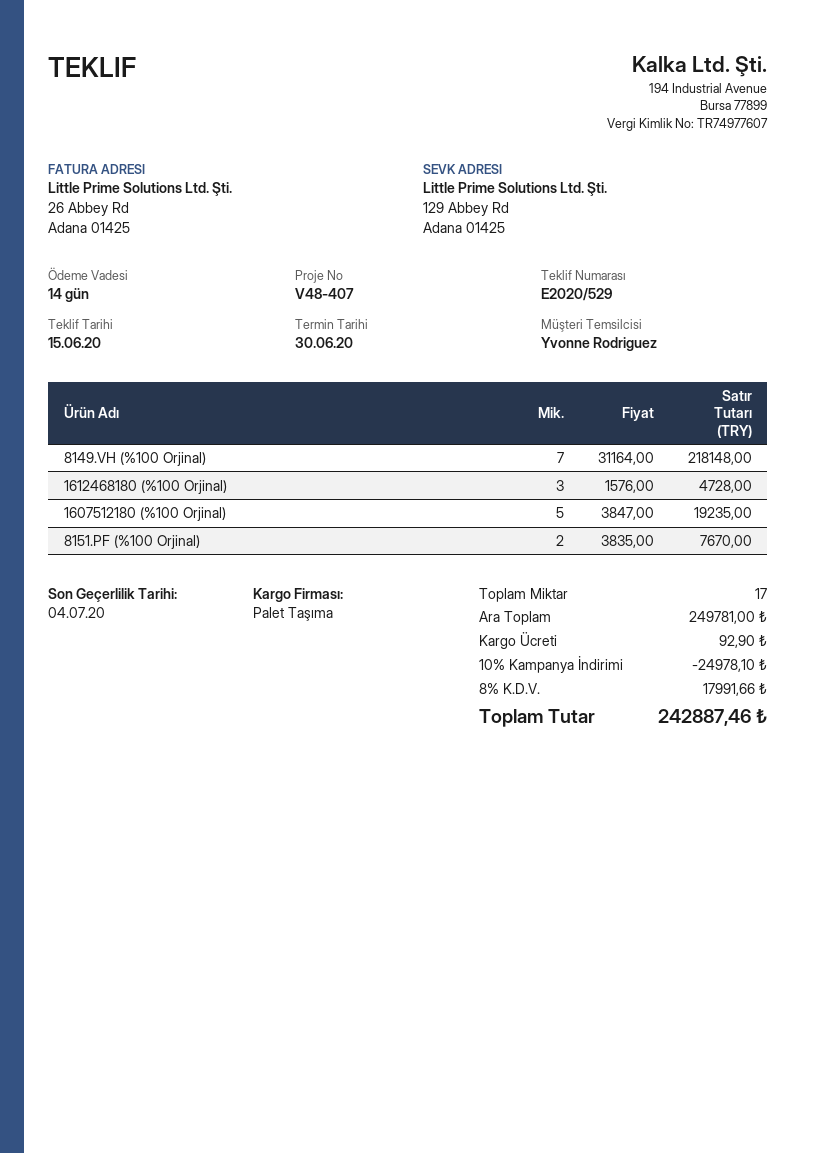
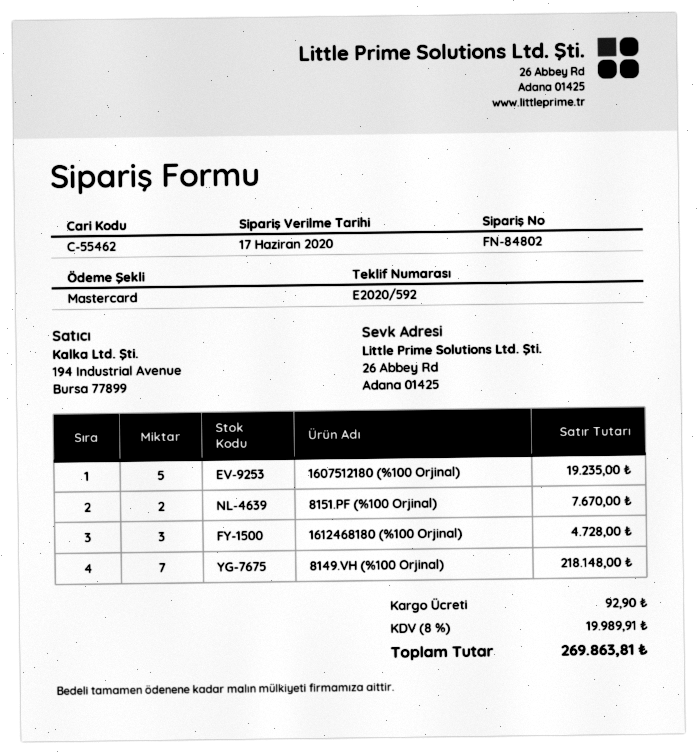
quote number: E2020/529 -> E2020/592
ship to: 129 Abbey Rd, Adana 01425 -> 26 Abbey Rd, Adana 01425
discount: 10% = 24978.10 -> none
tax: 8% = 17991.66 -> 8% = 19989.91
total: 242887.46 -> 269863.81

